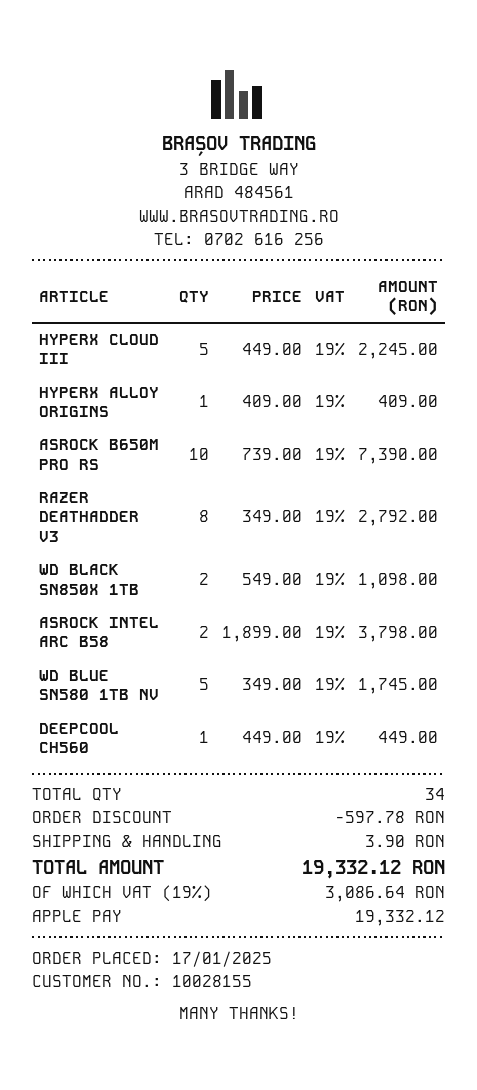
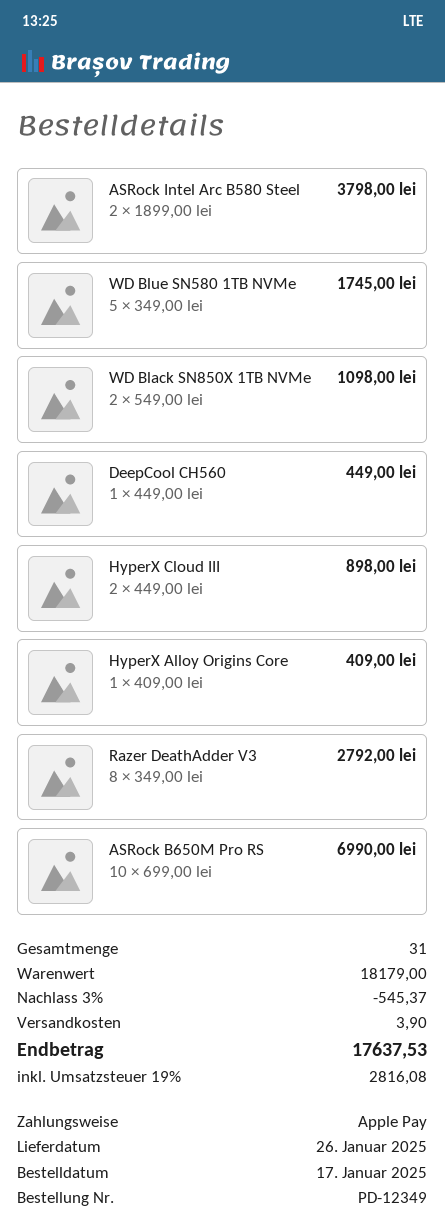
HYPERX CLOUD III: 5 x 449.00 = 2245.00 -> 2 x 449.00 = 898.00
ASROCK B650M PRO RS: 10 x 739.00 = 7390.00 -> 10 x 699.00 = 6990.00
total quantity: 34 -> 31
discount: 597.78 -> 545.37
tax: 19% = 3086.64 -> 19% = 2816.08
total: 19332.12 -> 17637.53

